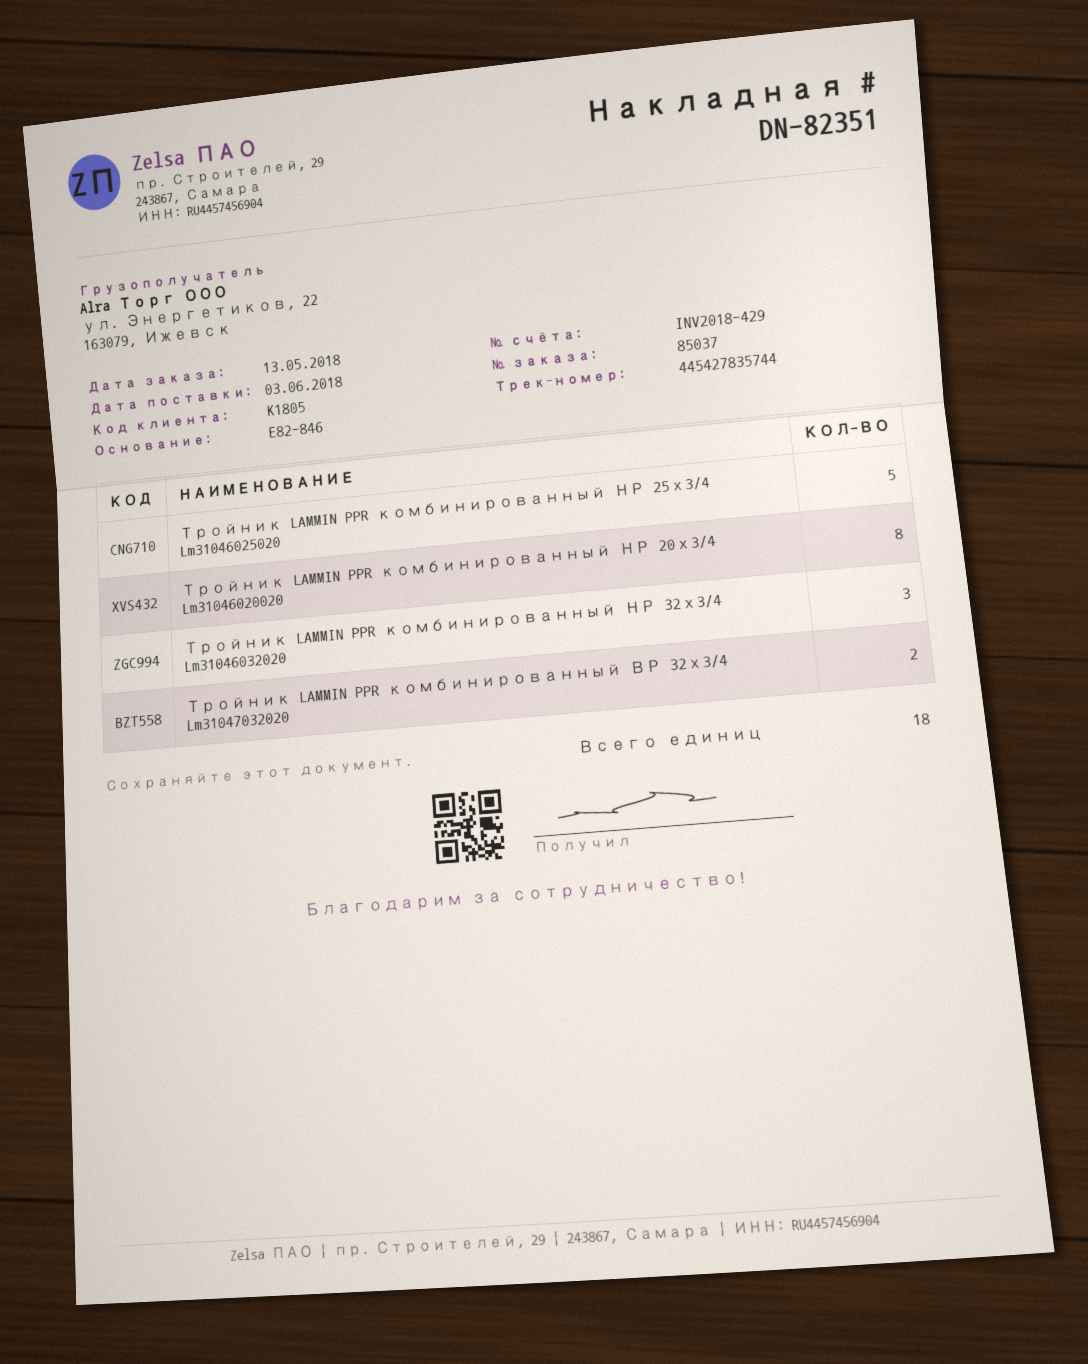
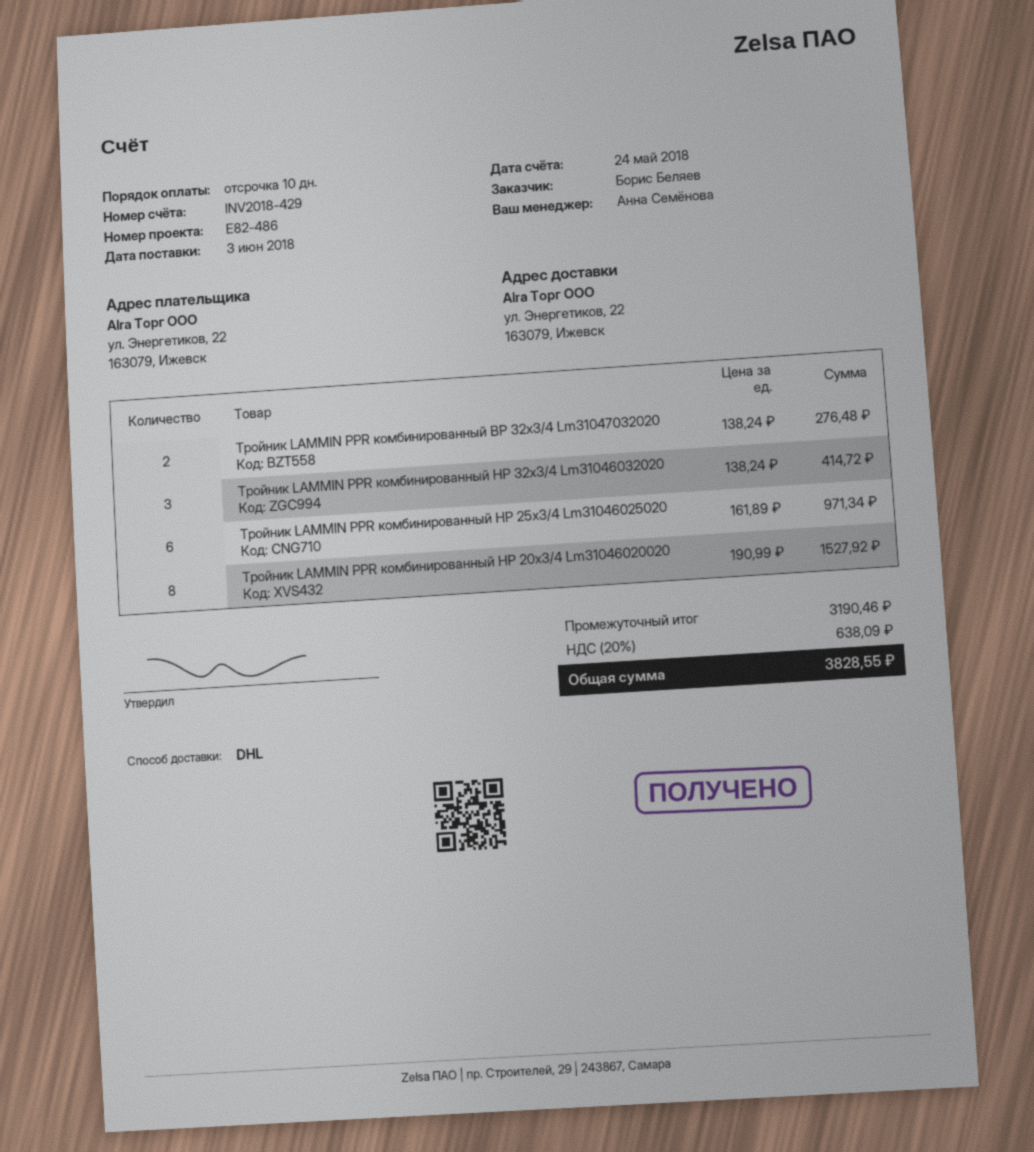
reference: E82-846 -> E82-486
Тройник LAMMIN PPR комбинированный НР 25х3/4 Lm31046025020: 5 -> 6

